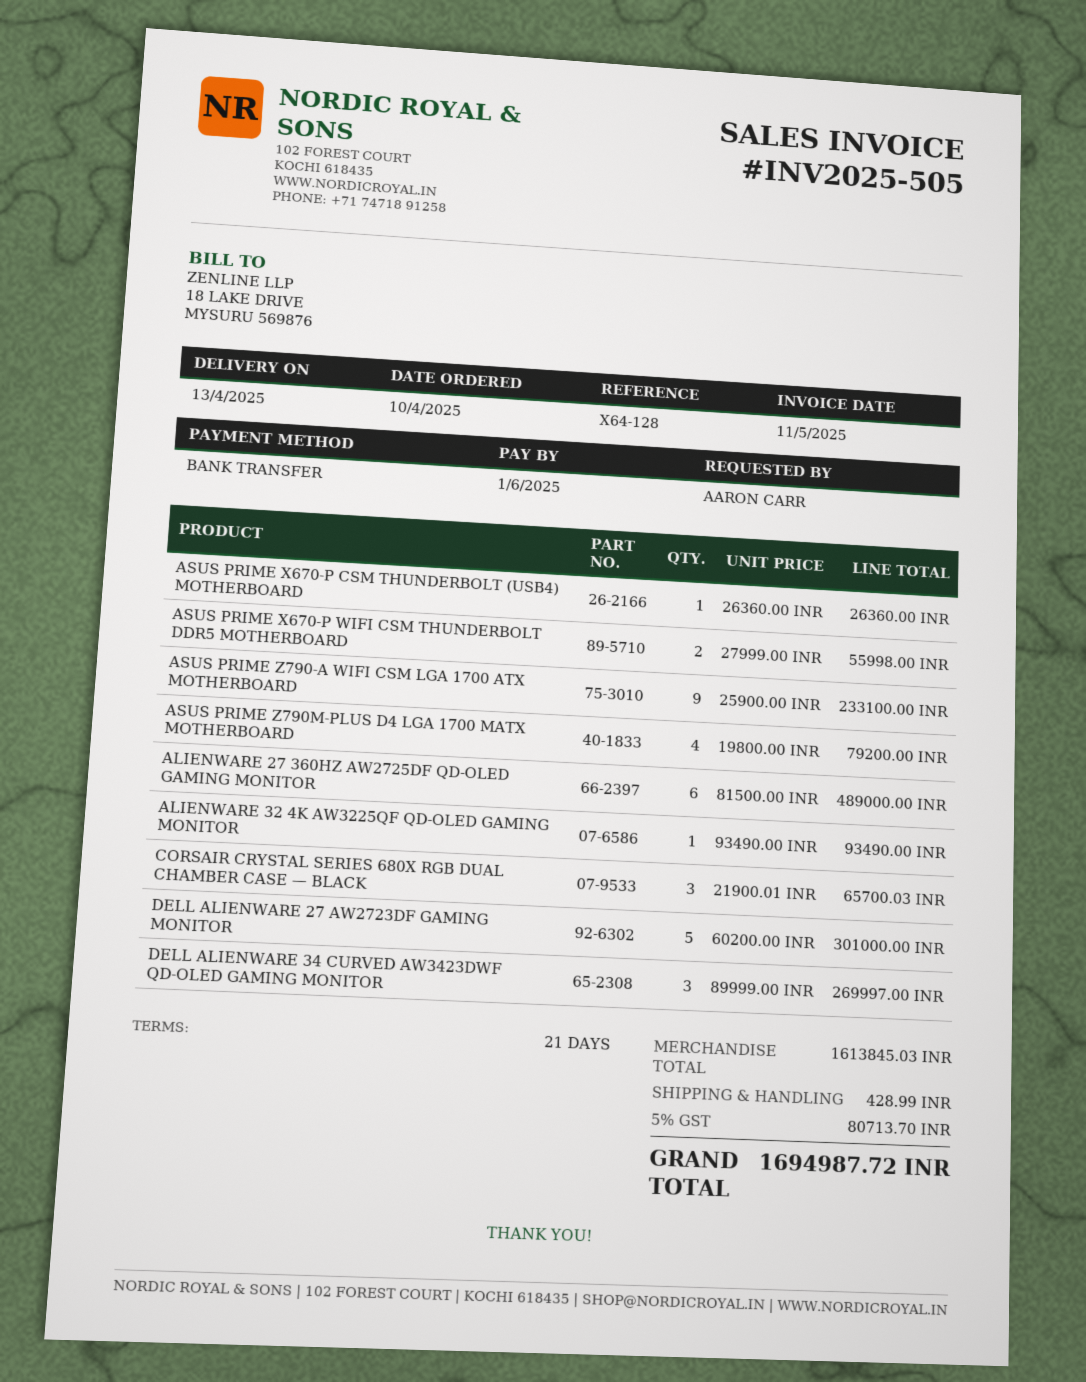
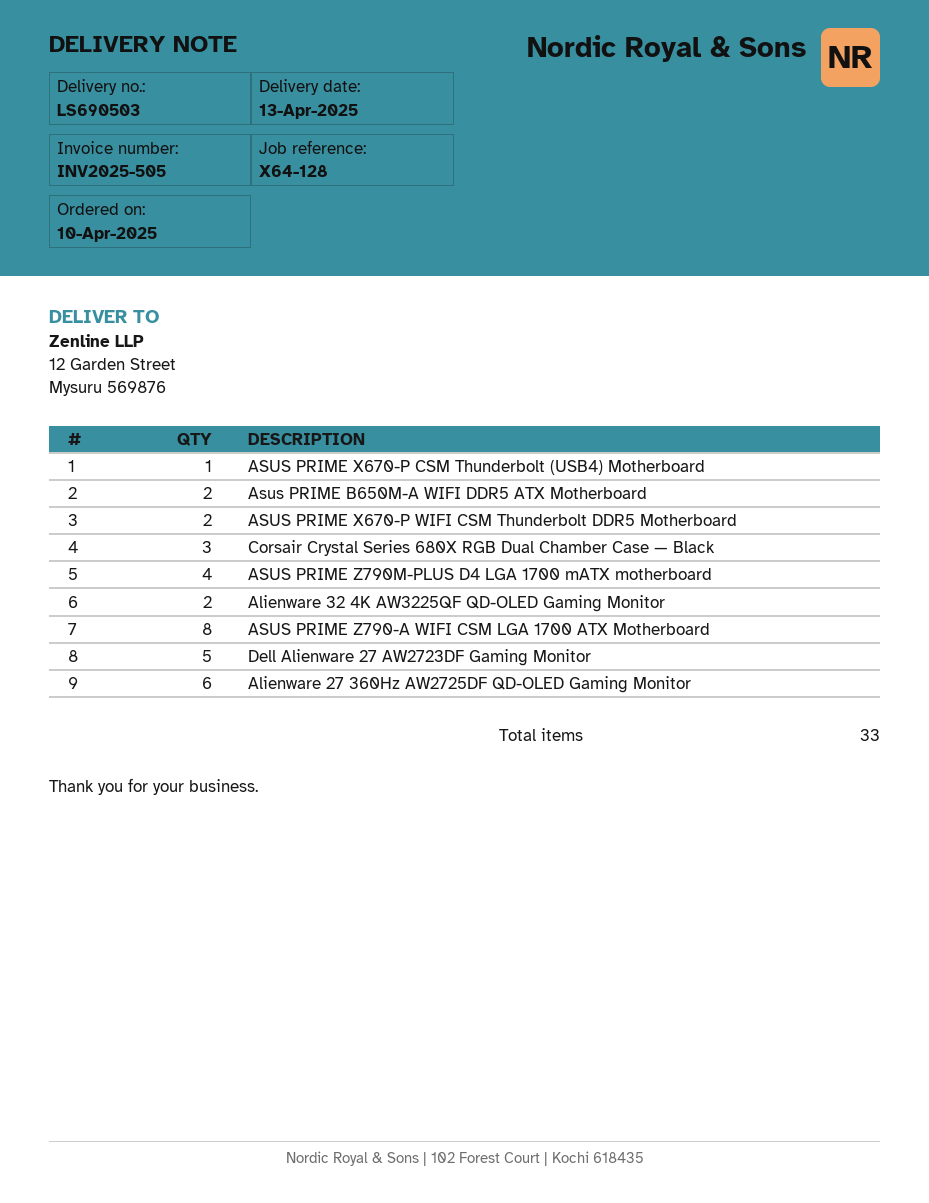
ASUS PRIME Z790-A WIFI CSM LGA 1700 ATX MOTHERBOARD: 9 -> 8
ALIENWARE 32 4K AW3225QF QD-OLED GAMING MONITOR: 1 -> 2
DELL ALIENWARE 34 CURVED AW3423DWF QD-OLED GAMING MONITOR: 3 -> none
Asus PRIME B650M-A WIFI DDR5 ATX Motherboard: none -> 2

